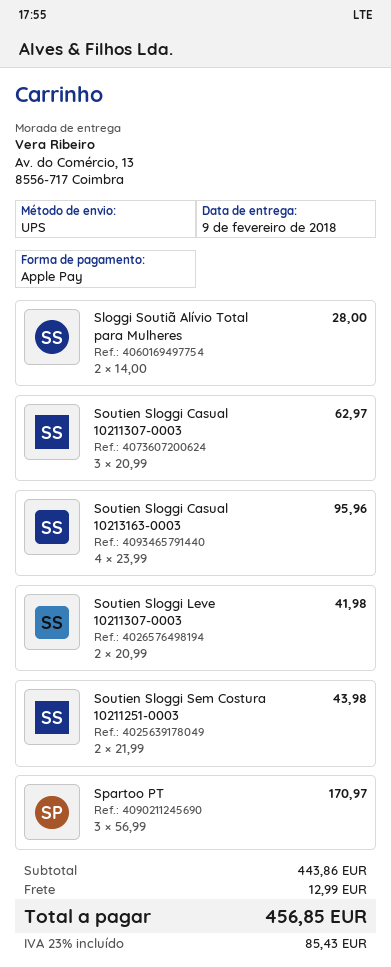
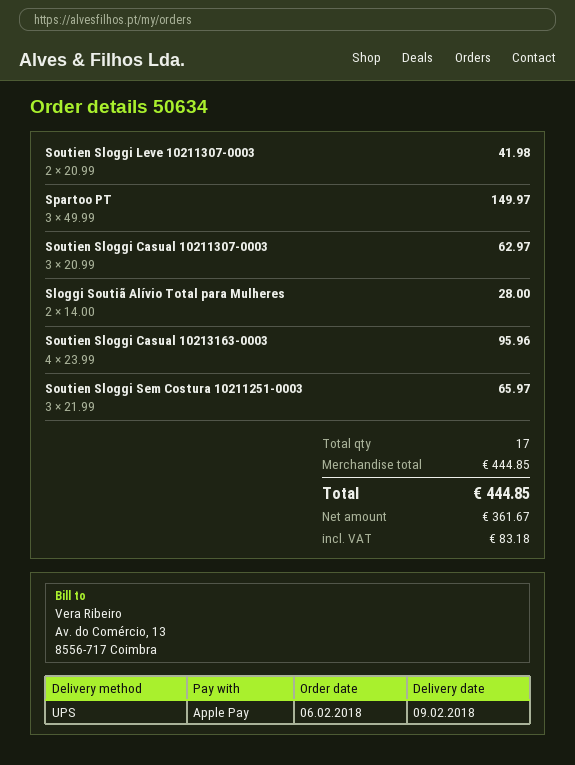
Soutien Sloggi Sem Costura 10211251-0003: 2 x 21.99 = 43.98 -> 3 x 21.99 = 65.97
Spartoo PT: 3 x 56.99 = 170.97 -> 3 x 49.99 = 149.97
subtotal: 443.86 -> 444.85
shipping: 12.99 -> none
tax: 85.43 -> 83.18
total: 456.85 -> 444.85

